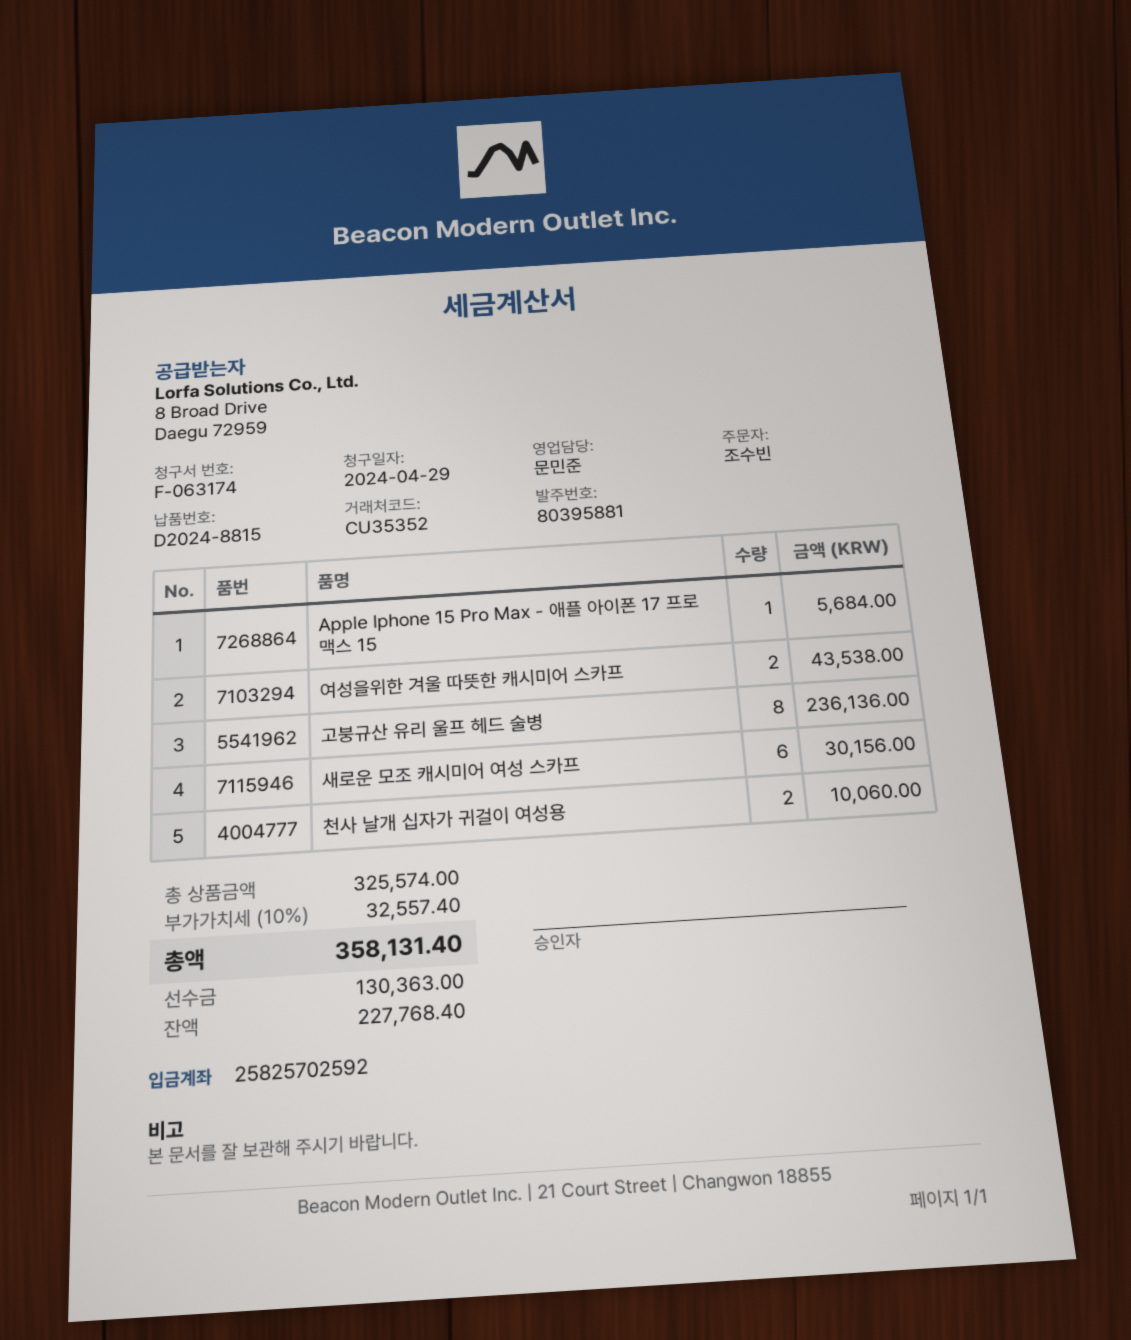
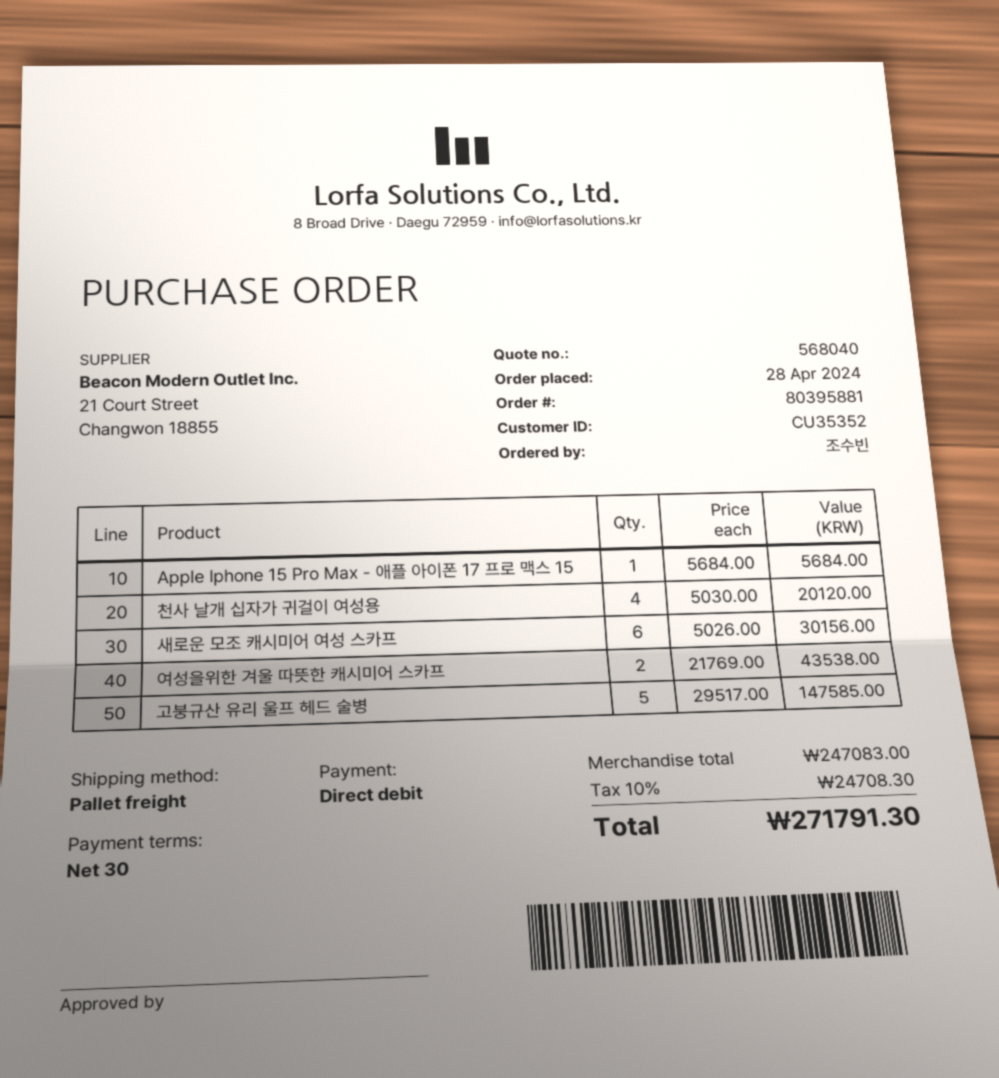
고붕규산 유리 울프 헤드 술병: 8 for 236136.00 -> 5 for 147585.00
천사 날개 십자가 귀걸이 여성용: 2 for 10060.00 -> 4 for 20120.00
subtotal: 325574.00 -> 247083.00
tax: 10% = 32557.40 -> 10% = 24708.30
total: 358131.40 -> 271791.30

